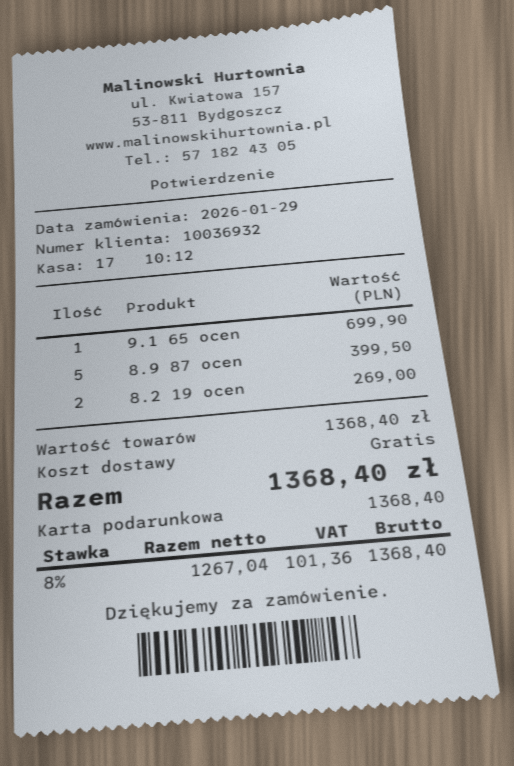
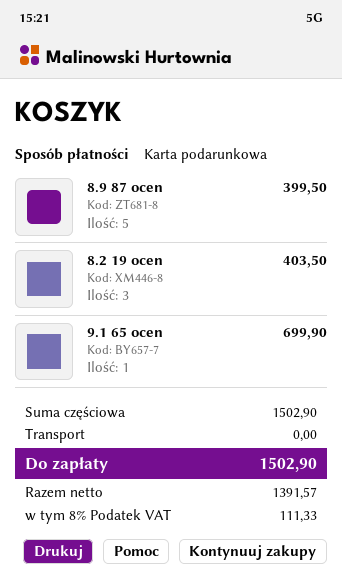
8.2 19 ocen: 2 for 269.00 -> 3 for 403.50
subtotal: 1368.40 -> 1502.90
net: 1267.04 -> 1391.57
tax: 8% = 101.36 -> 8% = 111.33
total: 1368.40 -> 1502.90

